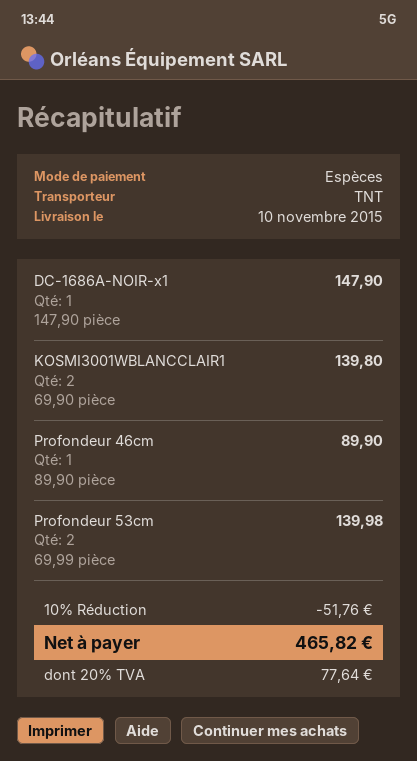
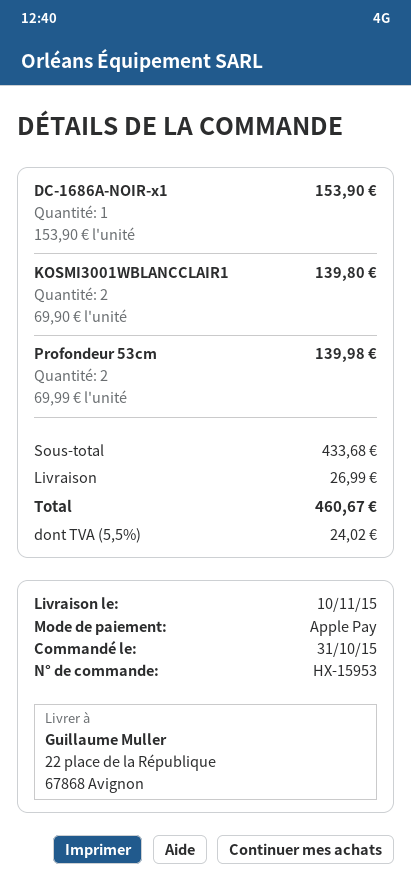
payment method: cash -> Apple Pay
DC-1686A-NOIR-x1: 1 x 147.90 = 147.90 -> 1 x 153.90 = 153.90
Profondeur 46cm: 1 x 89.90 = 89.90 -> none
discount: 10% = 51.76 -> none
shipping: none -> 26.99
tax: 20% = 77.64 -> 5.5% = 24.02
total: 465.82 -> 460.67

